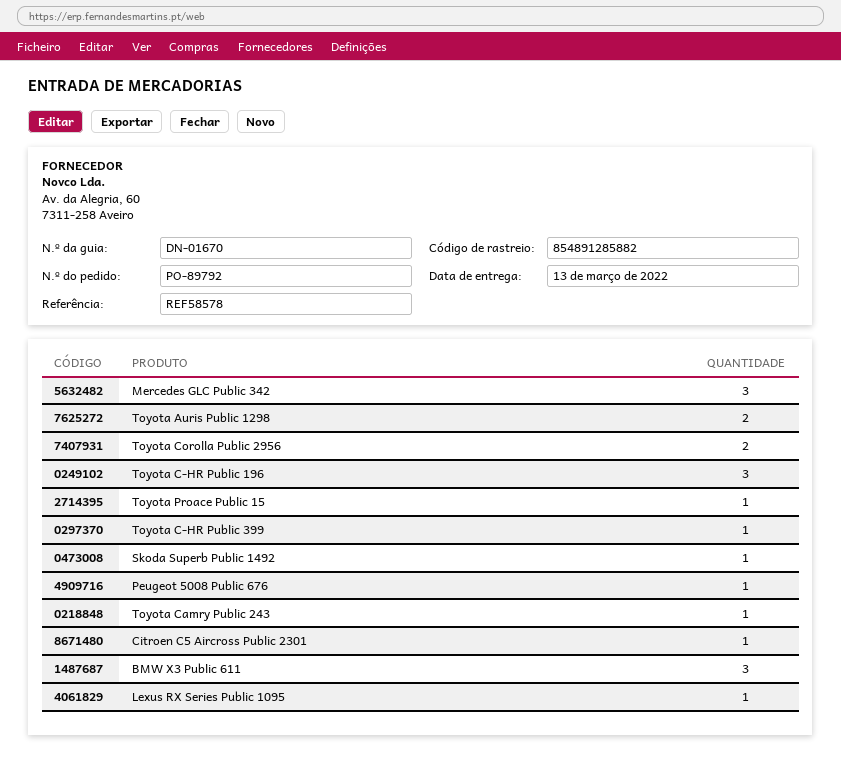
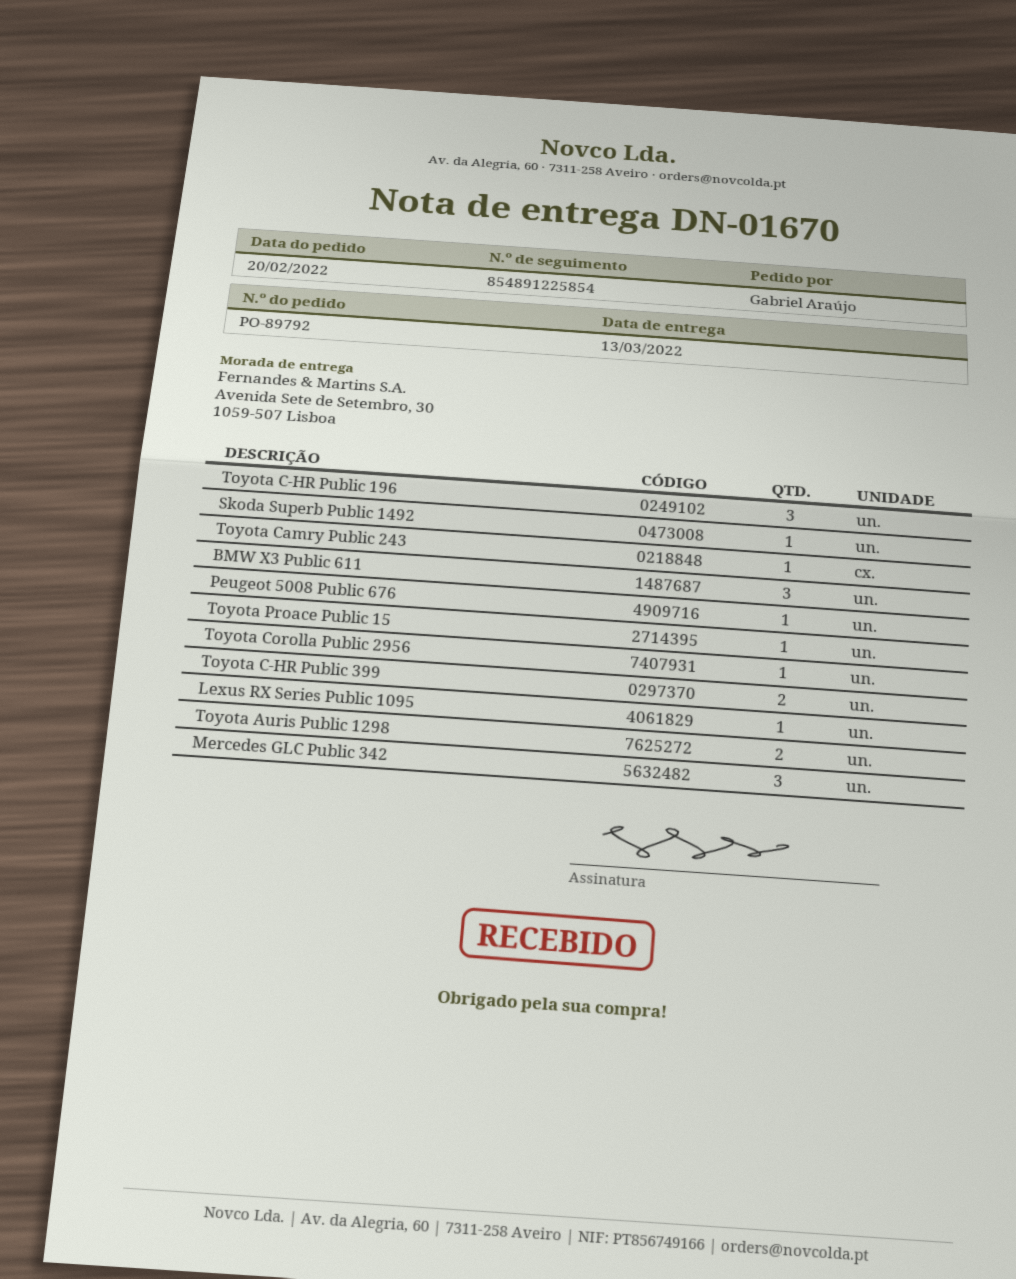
tracking number: 854891285882 -> 854891225854
Toyota Corolla Public 2956: 2 -> 1
Toyota C-HR Public 399: 1 -> 2
Citroen C5 Aircross Public 2301: 1 -> none

